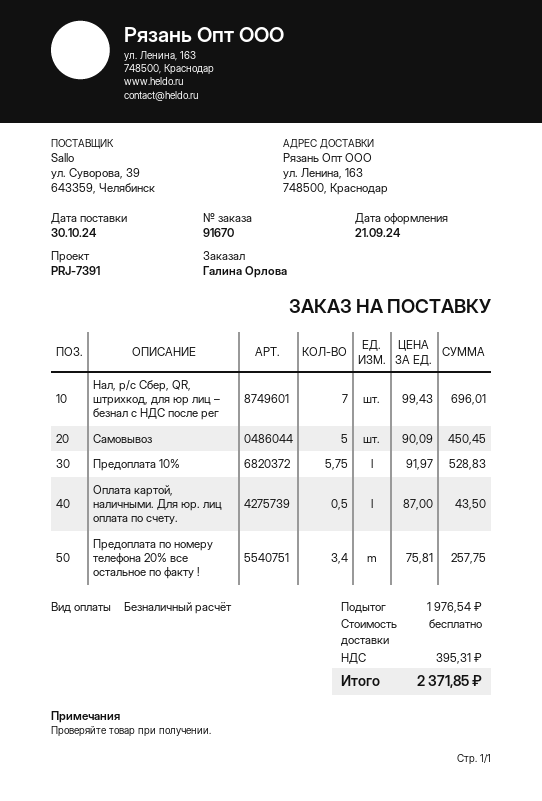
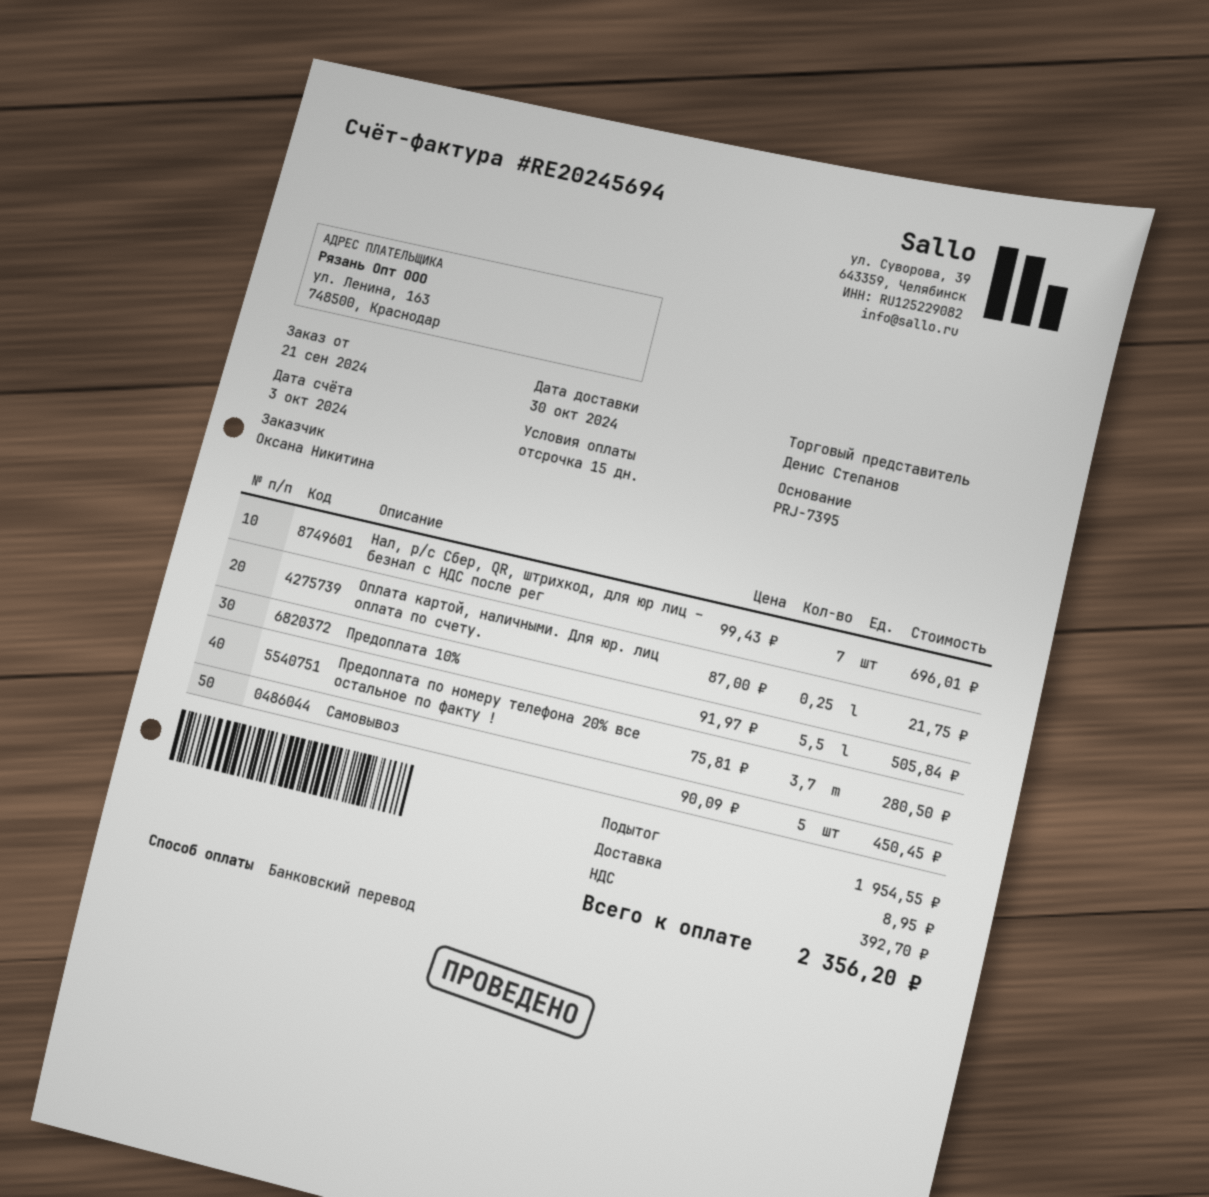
reference: PRJ-7391 -> PRJ-7395
ordered by: Галина Орлова -> Оксана Никитина
Предоплата 10%: 5.75 x 91.97 = 528.83 -> 5.5 x 91.97 = 505.84
Оплата картой, наличными. Для юр. лиц оплата по счету.: 0.5 x 87.00 = 43.50 -> 0.25 x 87.00 = 21.75
Предоплата по номеру телефона 20% все остальное по факту !: 3.4 x 75.81 = 257.75 -> 3.7 x 75.81 = 280.50
subtotal: 1976.54 -> 1954.55
shipping: 0.00 -> 8.95
tax: 395.31 -> 392.70
total: 2371.85 -> 2356.20

